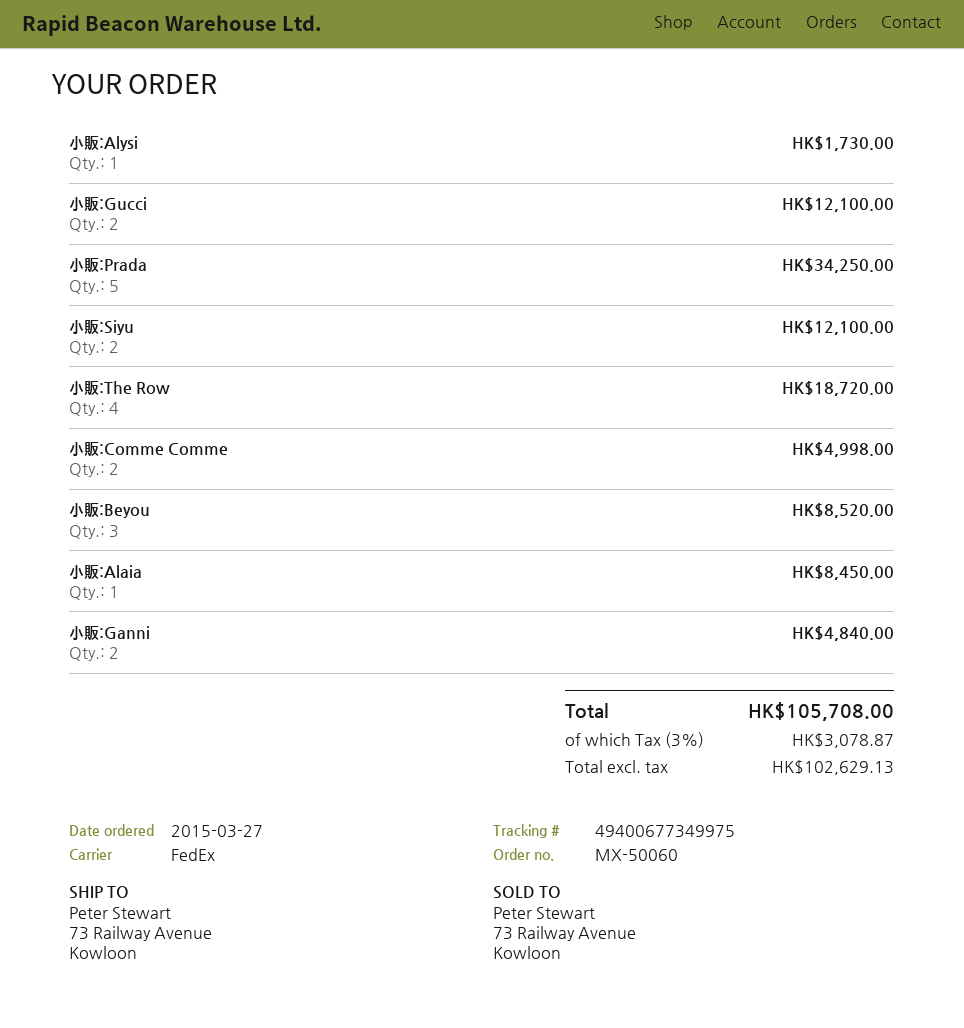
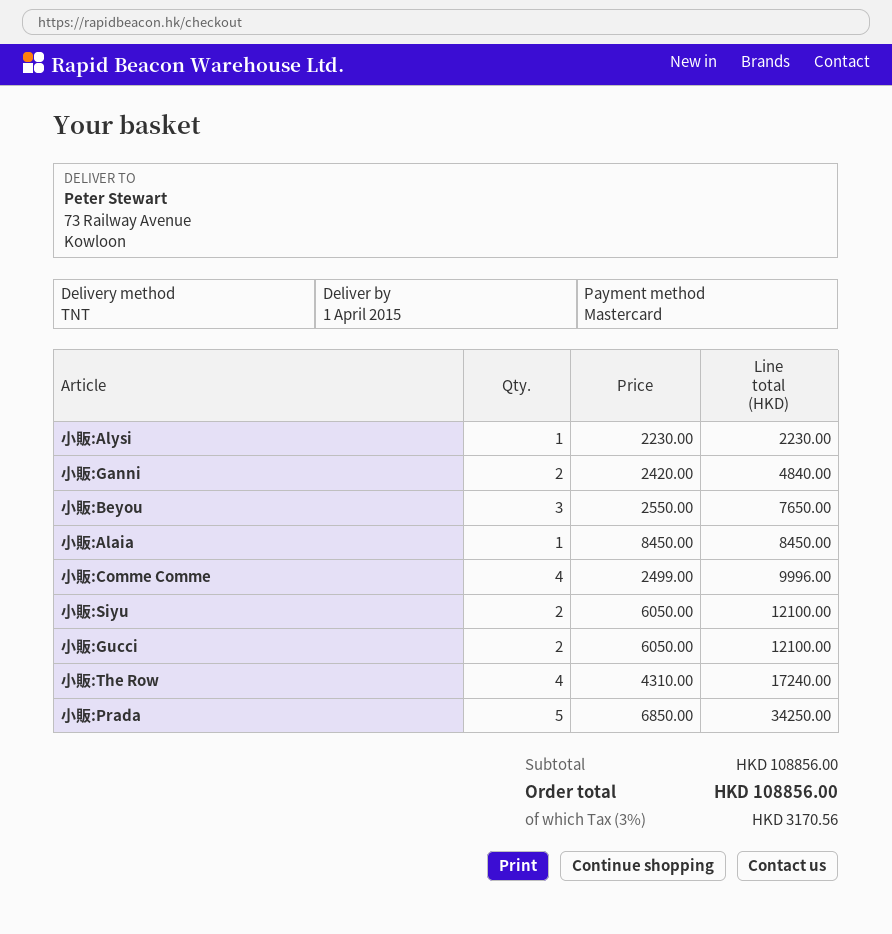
shipping method: FedEx -> TNT
小販:Alysi: 1 for 1730.00 -> 1 for 2230.00
小販:The Row: 4 for 18720.00 -> 4 for 17240.00
小販:Comme Comme: 2 for 4998.00 -> 4 for 9996.00
小販:Beyou: 3 for 8520.00 -> 3 for 7650.00
tax: 3% = 3078.87 -> 3% = 3170.56
total: 105708.00 -> 108856.00

